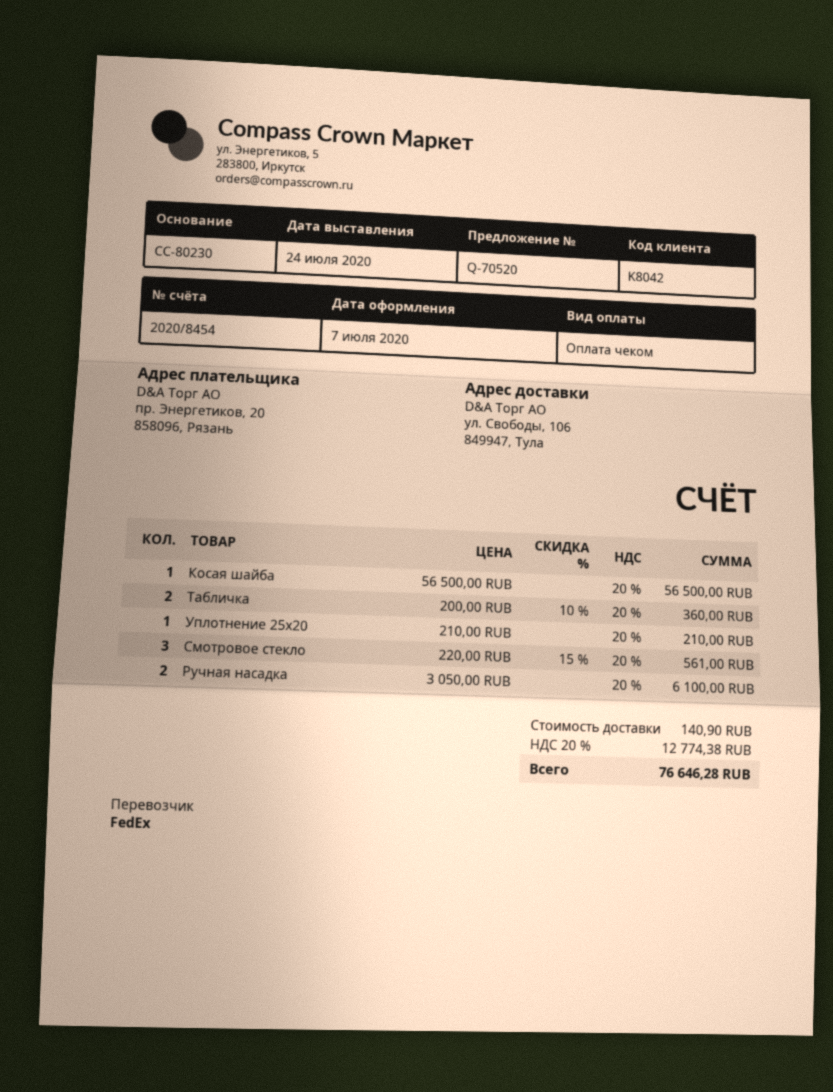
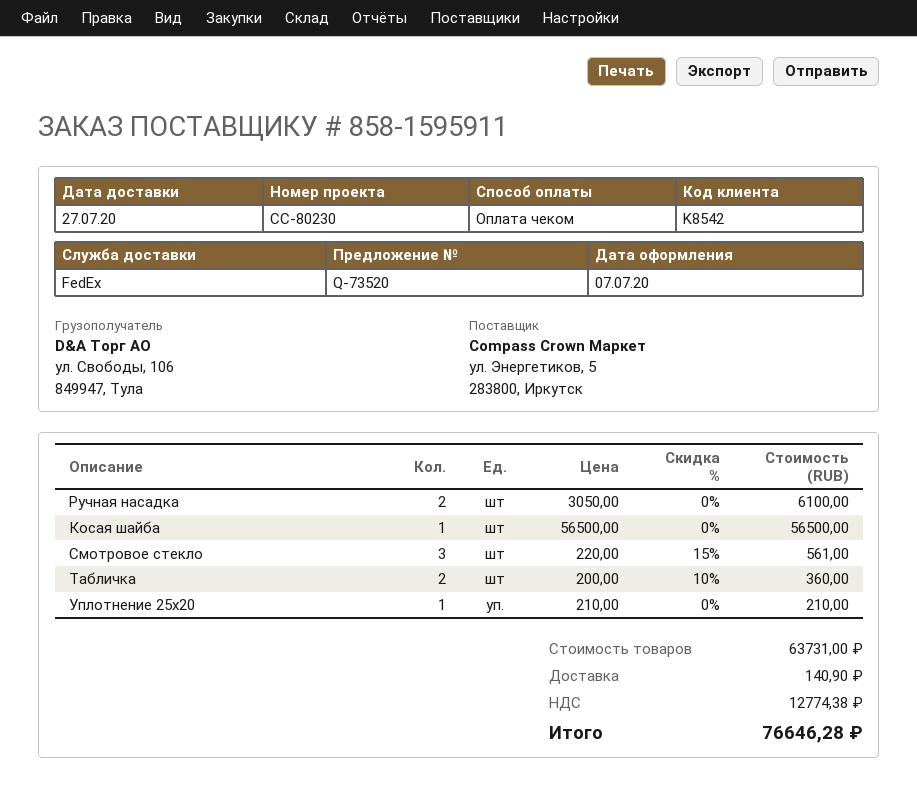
quote number: Q-70520 -> Q-73520
customer number: K8042 -> K8542

